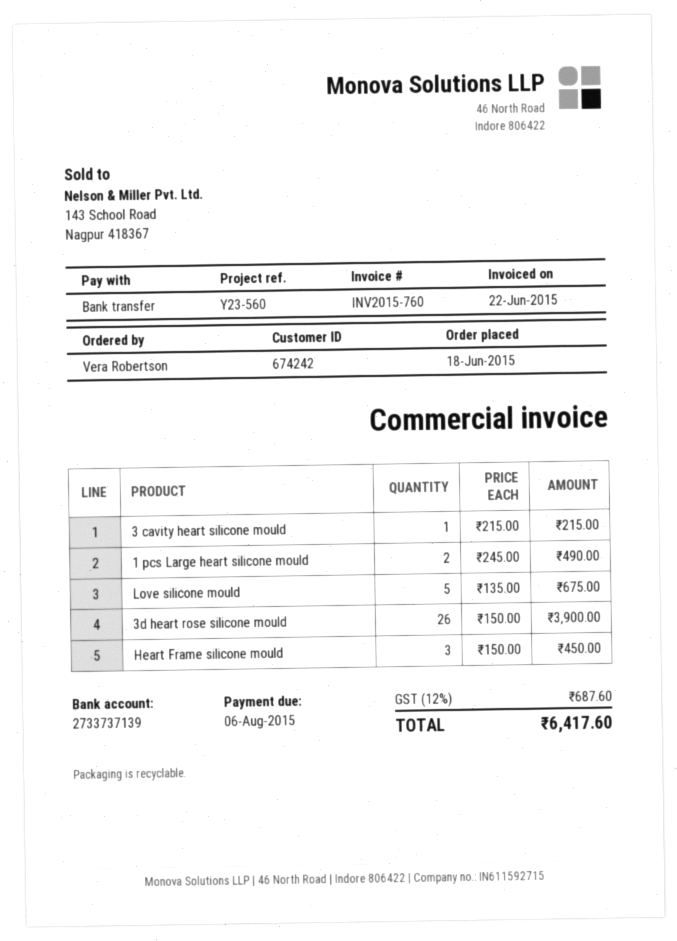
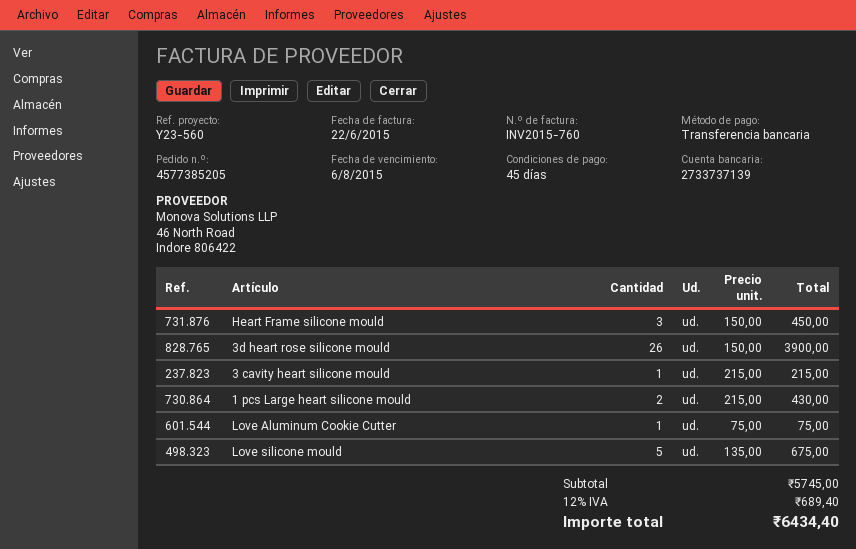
1 pcs Large heart silicone mould: 2 x 245.00 = 490.00 -> 2 x 215.00 = 430.00
Love Aluminum Cookie Cutter: none -> 1 x 75.00 = 75.00
tax: 12% = 687.60 -> 12% = 689.40
total: 6417.60 -> 6434.40

